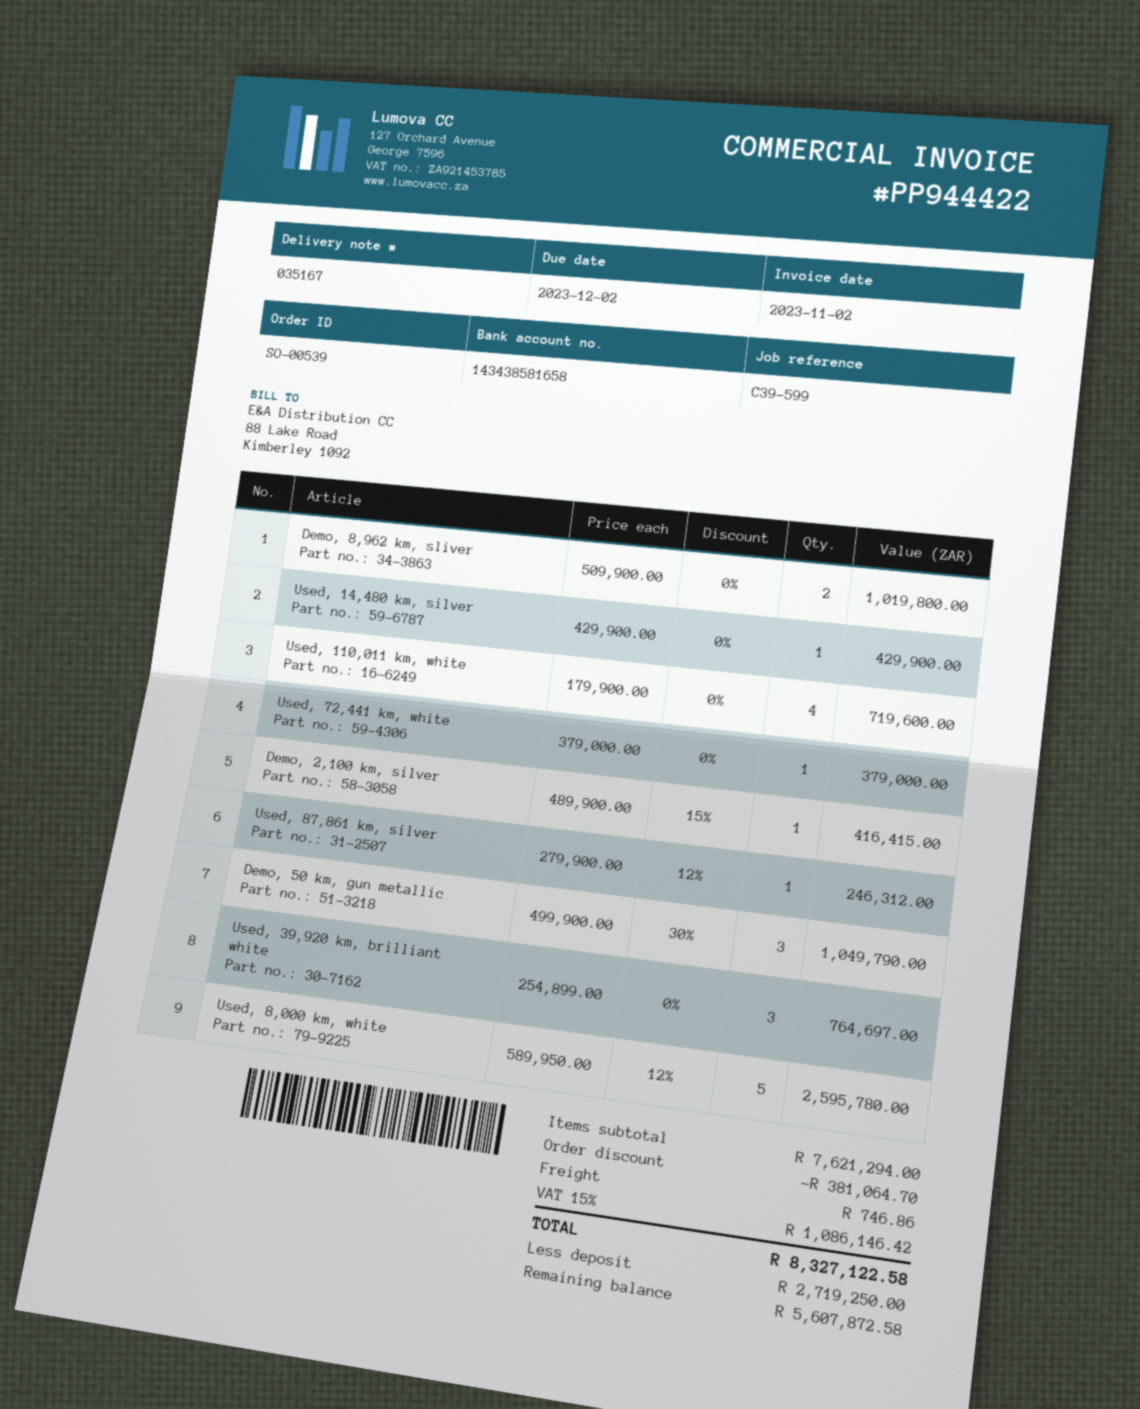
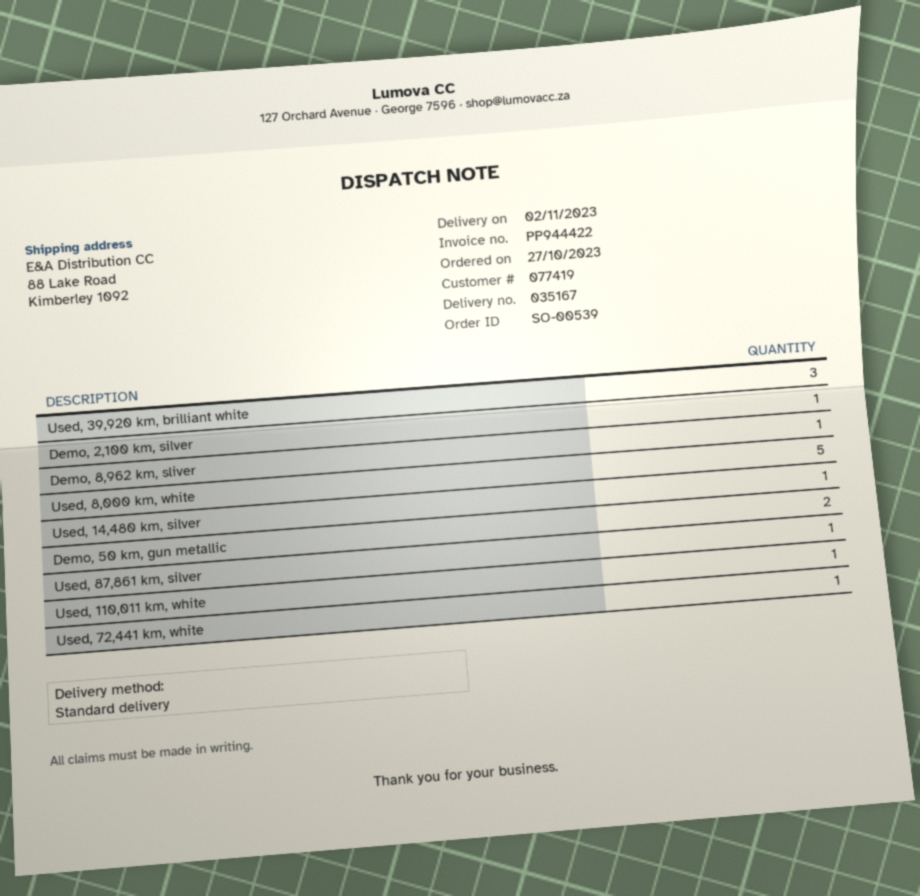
Demo, 8,962 km, sliver: 2 -> 1
Used, 110,011 km, white: 4 -> 1
Demo, 50 km, gun metallic: 3 -> 2

